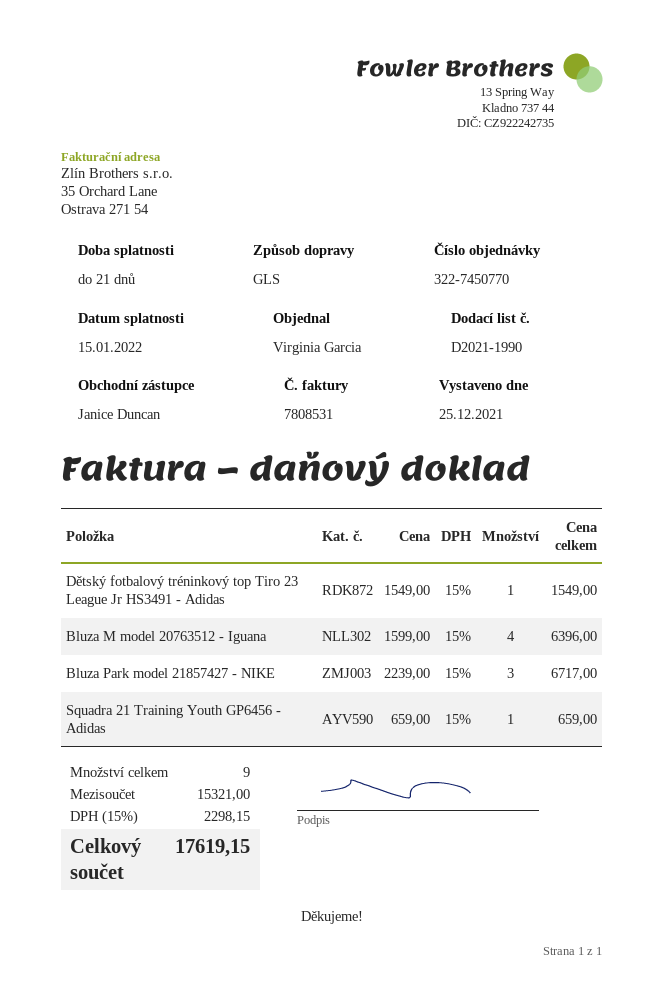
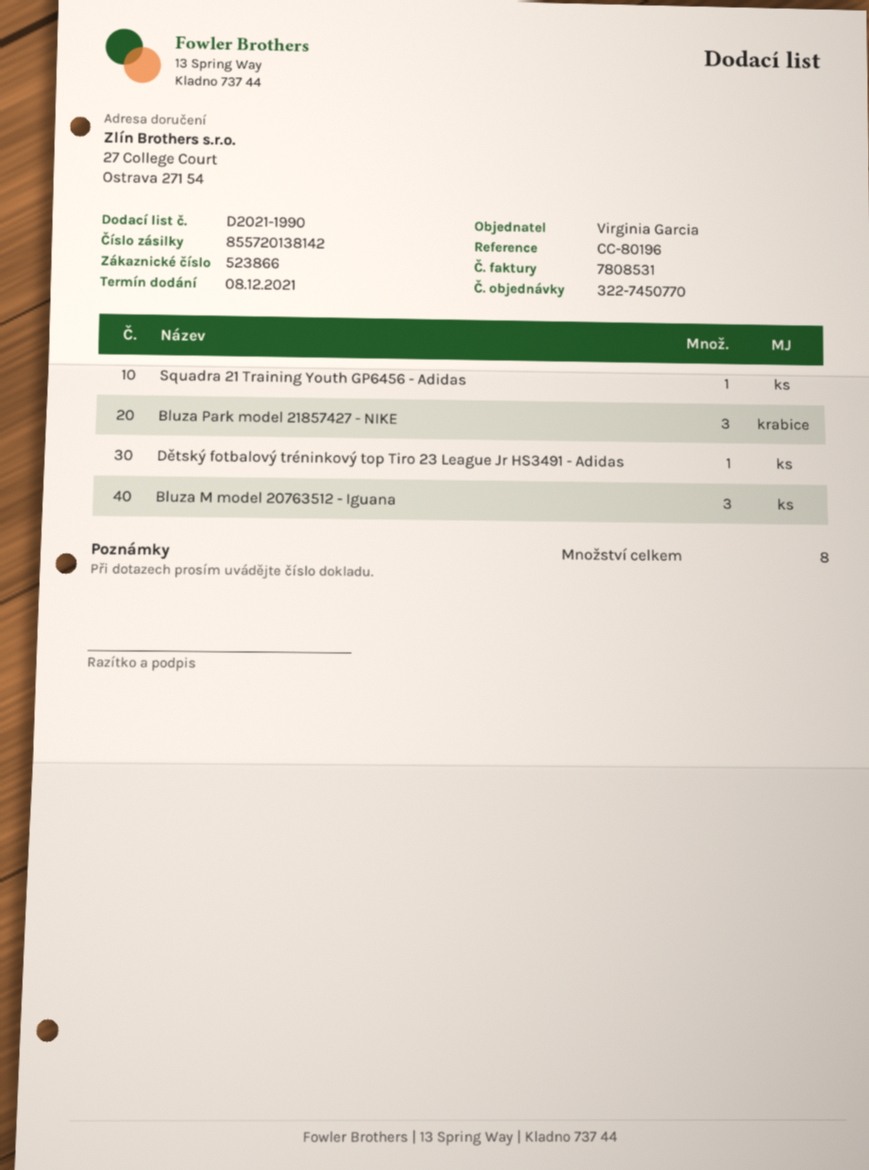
Bluza M model 20763512 - Iguana: 4 -> 3
total quantity: 9 -> 8

